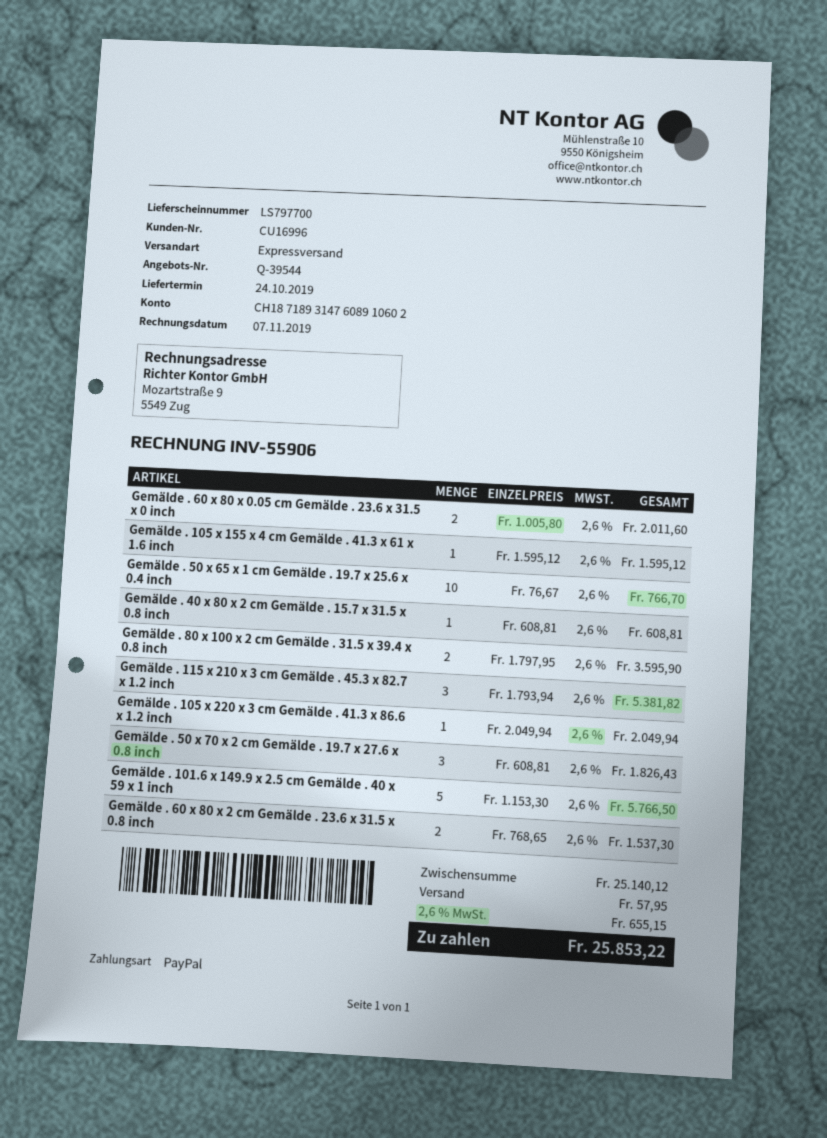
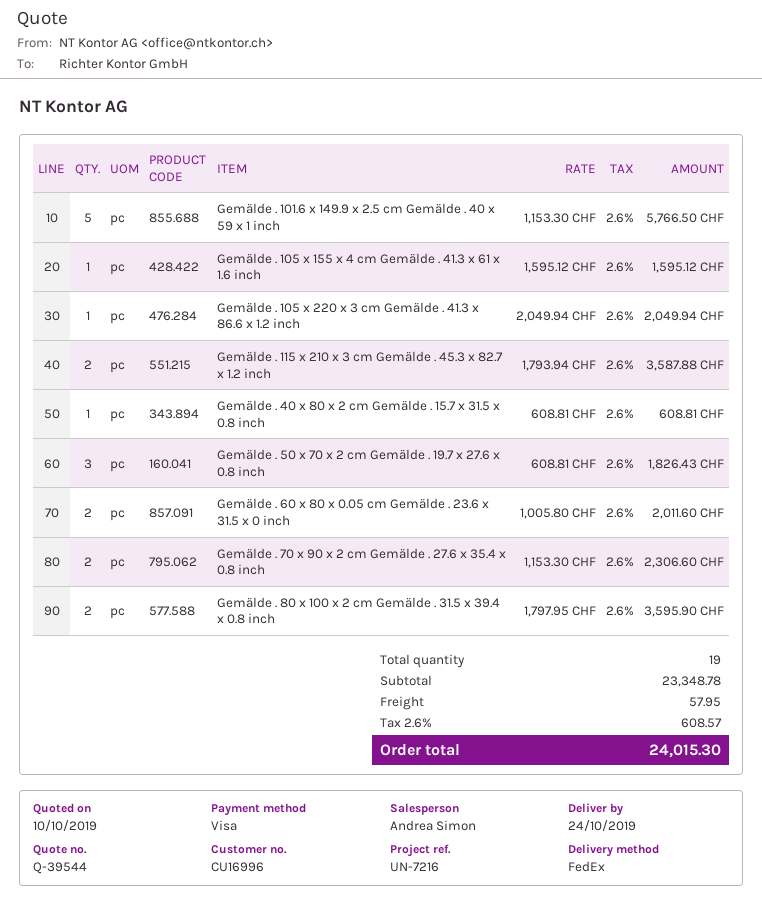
payment method: PayPal -> Visa
shipping method: express -> FedEx
Gemälde . 50 x 65 x 1 cm Gemälde . 19.7 x 25.6 x 0.4 inch: 10 x 76.67 = 766.70 -> none
Gemälde . 115 x 210 x 3 cm Gemälde . 45.3 x 82.7 x 1.2 inch: 3 x 1793.94 = 5381.82 -> 2 x 1793.94 = 3587.88
Gemälde . 60 x 80 x 2 cm Gemälde . 23.6 x 31.5 x 0.8 inch: 2 x 768.65 = 1537.30 -> none
Gemälde . 70 x 90 x 2 cm Gemälde . 27.6 x 35.4 x 0.8 inch: none -> 2 x 1153.30 = 2306.60
subtotal: 25140.12 -> 23348.78
tax: 2.6% = 655.15 -> 2.6% = 608.57
total: 25853.22 -> 24015.30

